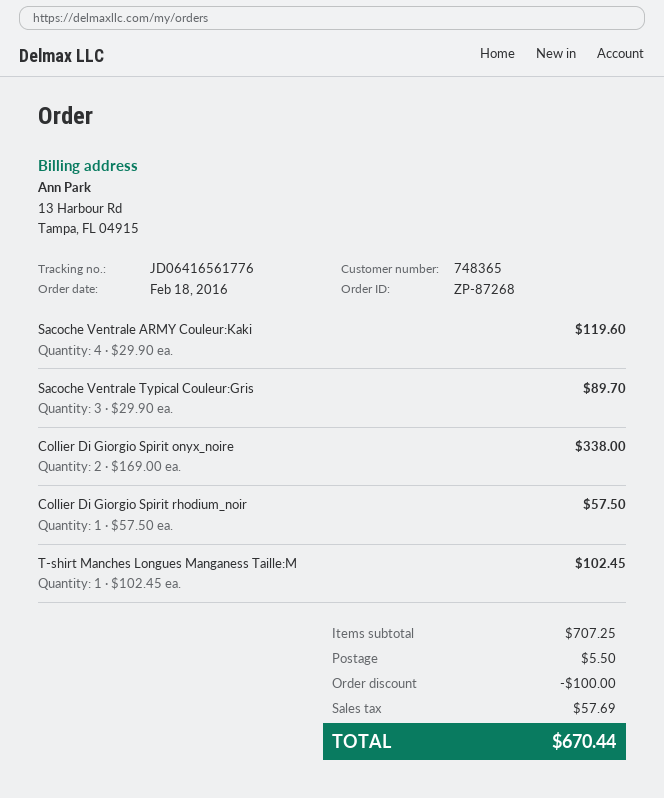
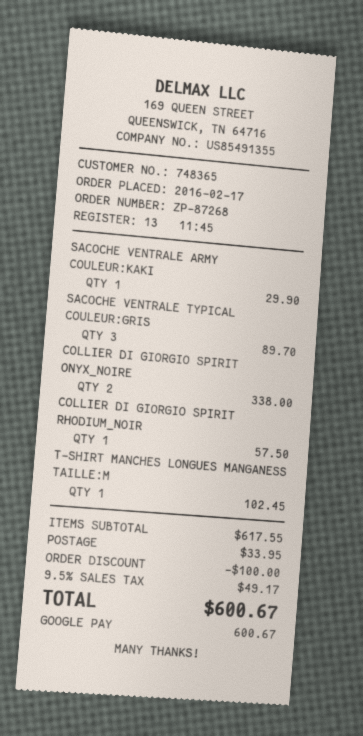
order date: 2016-02-18 -> 2016-02-17
Sacoche Ventrale ARMY Couleur:Kaki: 4 for 119.60 -> 1 for 29.90
subtotal: 707.25 -> 617.55
shipping: 5.50 -> 33.95
tax: 57.69 -> 49.17
total: 670.44 -> 600.67

